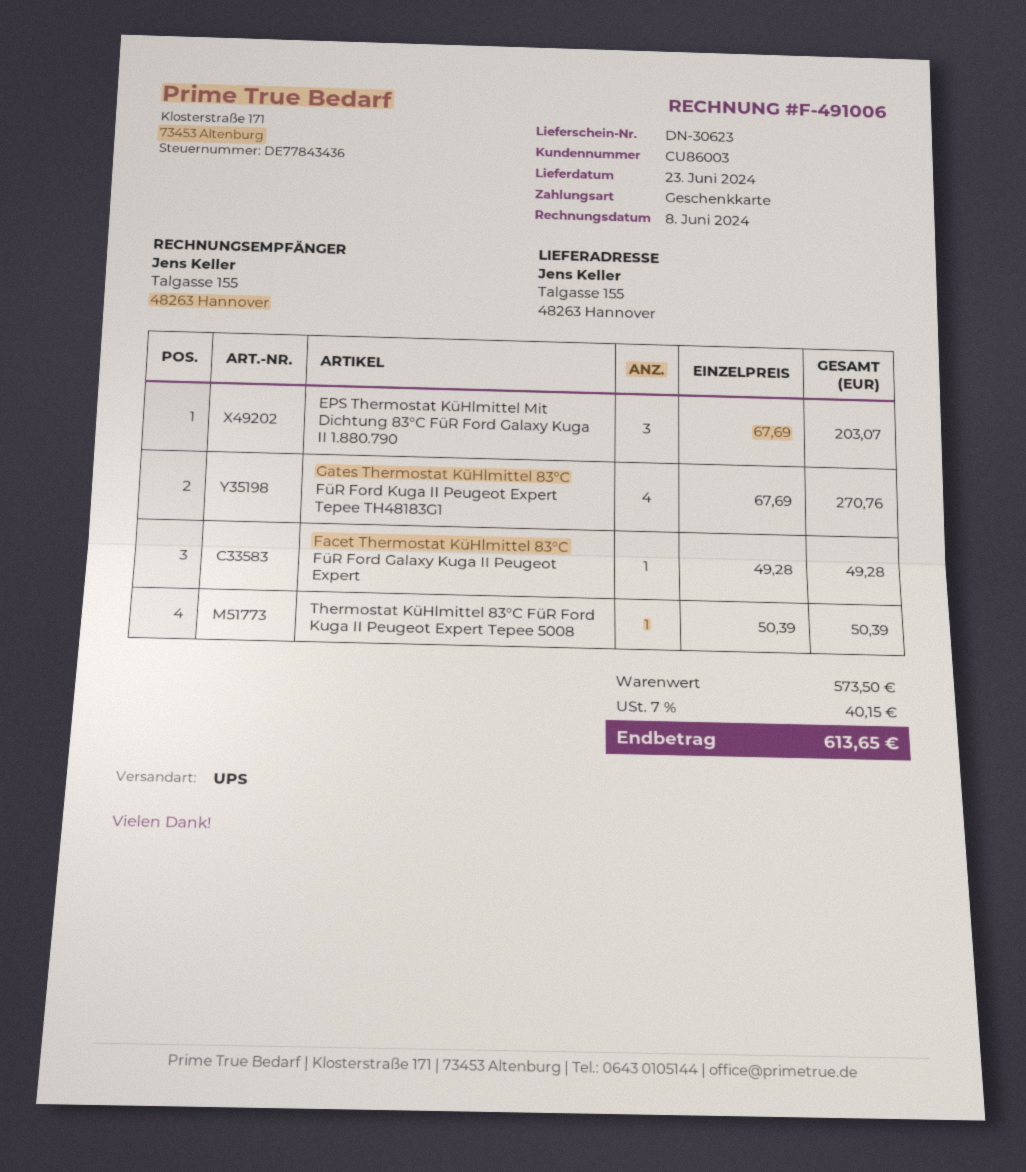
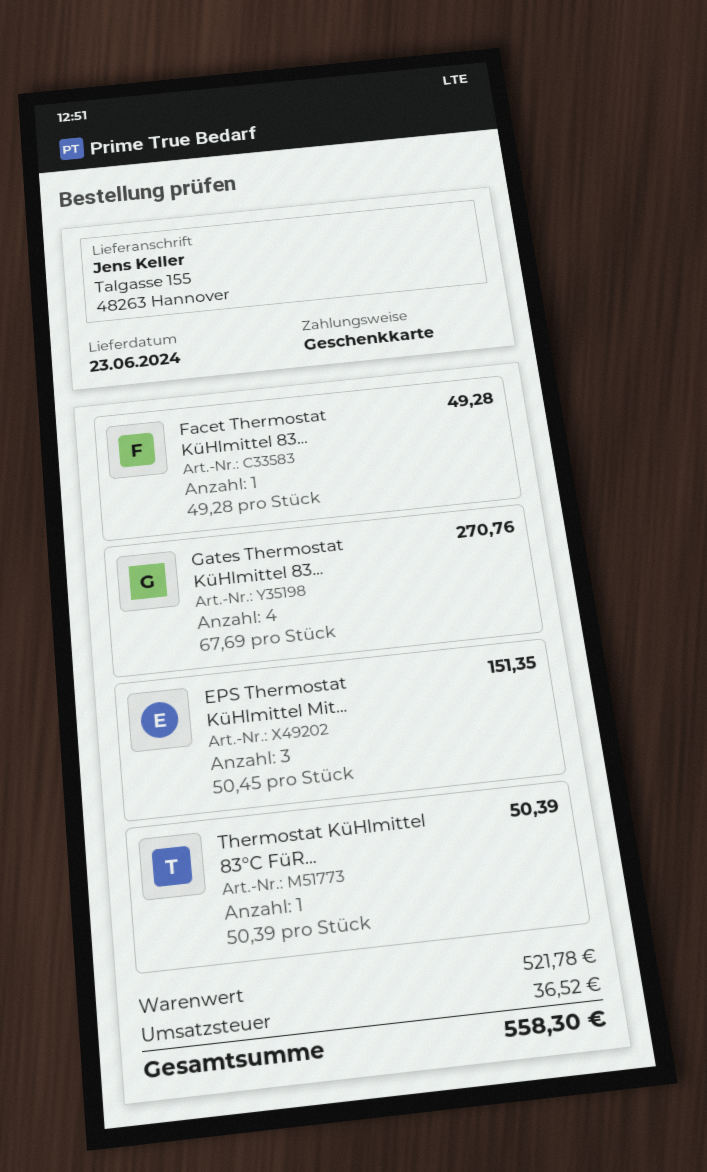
EPS Thermostat KüHlmittel Mit Dichtung 83°C FüR Ford Galaxy Kuga II 1.880.790: 3 x 67.69 = 203.07 -> 3 x 50.45 = 151.35
subtotal: 573.50 -> 521.78
tax: 40.15 -> 36.52
total: 613.65 -> 558.30

